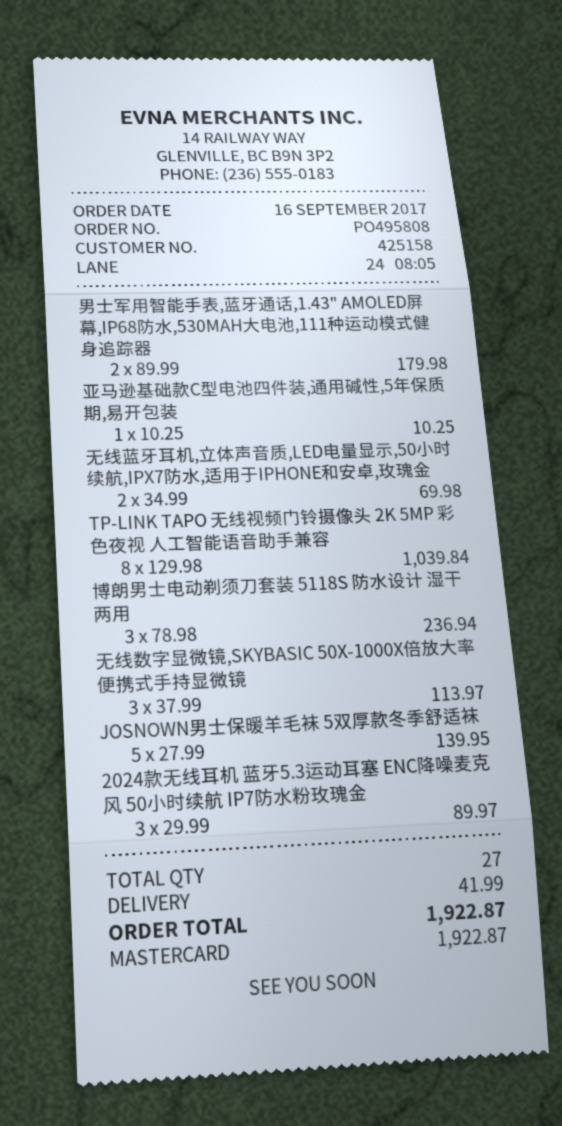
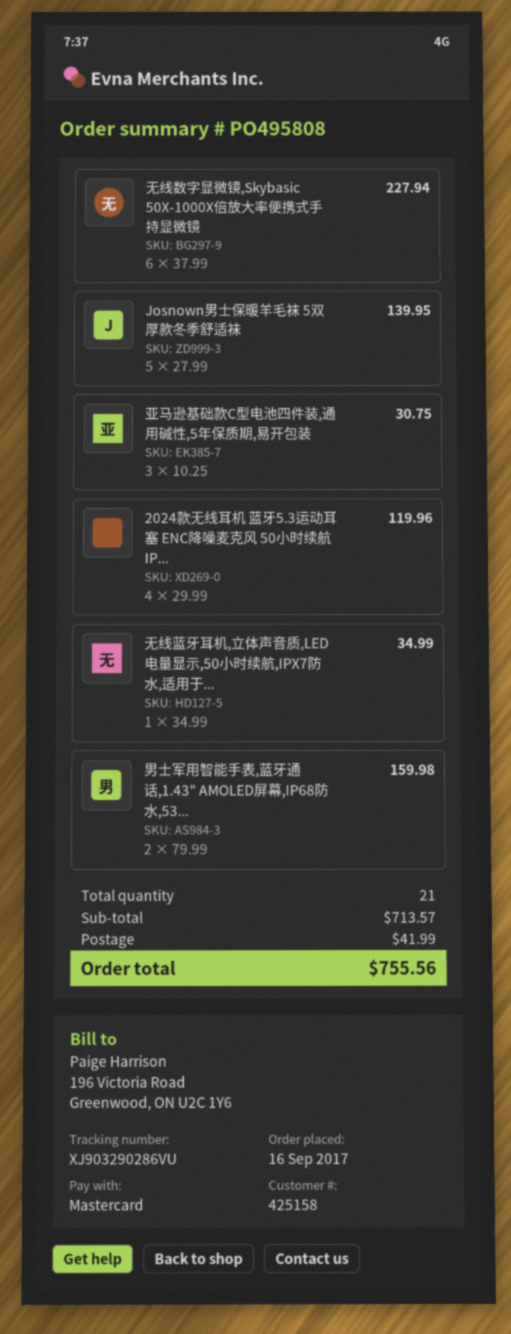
男士军用智能手表,蓝牙通话,1.43" AMOLED屏幕,IP68防水,530MAH大电池,111种运动模式健身追踪器: 2 x 89.99 = 179.98 -> 2 x 79.99 = 159.98
亚马逊基础款C型电池四件装,通用碱性,5年保质期,易开包装: 1 x 10.25 = 10.25 -> 3 x 10.25 = 30.75
无线蓝牙耳机,立体声音质,LED电量显示,50小时续航,IPX7防水,适用于IPHONE和安卓,玫瑰金: 2 x 34.99 = 69.98 -> 1 x 34.99 = 34.99
TP-LINK TAPO 无线视频门铃摄像头 2K 5MP 彩色夜视 人工智能语音助手兼容: 8 x 129.98 = 1039.84 -> none
博朗男士电动剃须刀套装 5118S 防水设计 湿干两用: 3 x 78.98 = 236.94 -> none
无线数字显微镜,SKYBASIC 50X-1000X倍放大率便携式手持显微镜: 3 x 37.99 = 113.97 -> 6 x 37.99 = 227.94
2024款无线耳机 蓝牙5.3运动耳塞 ENC降噪麦克风 50小时续航 IP7防水粉玫瑰金: 3 x 29.99 = 89.97 -> 4 x 29.99 = 119.96
total quantity: 27 -> 21
total: 1922.87 -> 755.56

